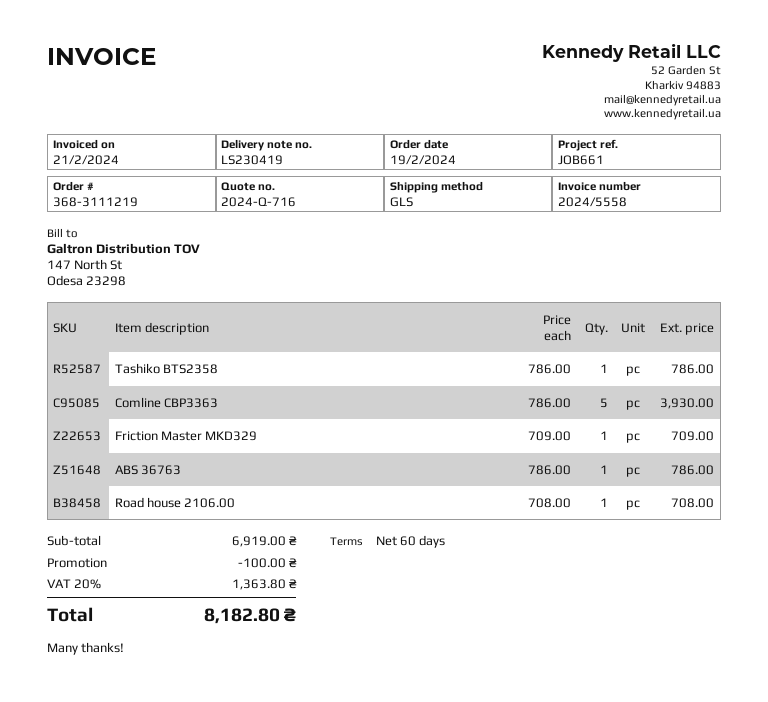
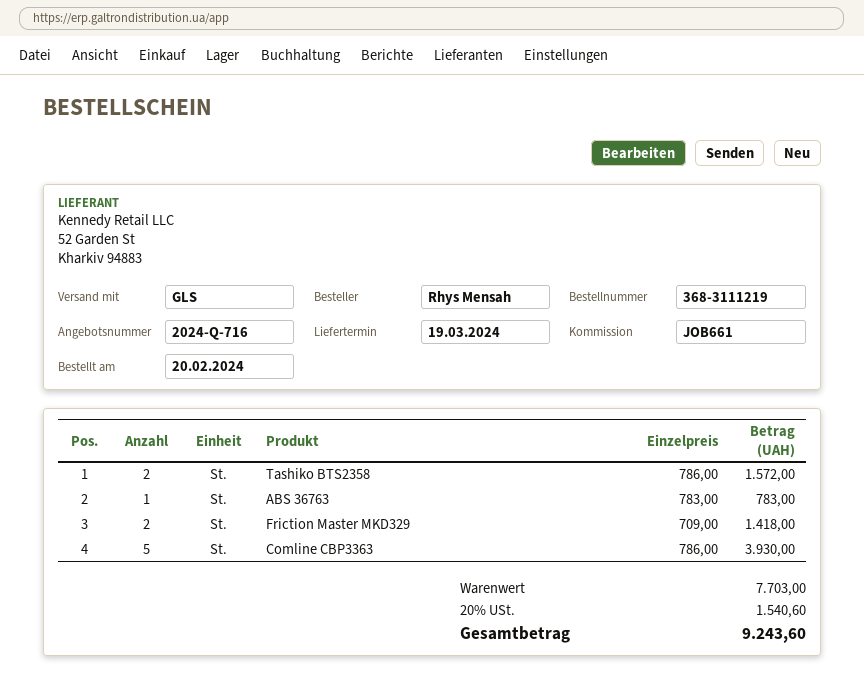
order date: 2024-02-19 -> 2024-02-20
Tashiko BTS2358: 1 x 786.00 = 786.00 -> 2 x 786.00 = 1572.00
Friction Master MKD329: 1 x 709.00 = 709.00 -> 2 x 709.00 = 1418.00
ABS 36763: 1 x 786.00 = 786.00 -> 1 x 783.00 = 783.00
Road house 2106.00: 1 x 708.00 = 708.00 -> none
subtotal: 6919.00 -> 7703.00
discount: 100.00 -> none
tax: 20% = 1363.80 -> 20% = 1540.60
total: 8182.80 -> 9243.60

